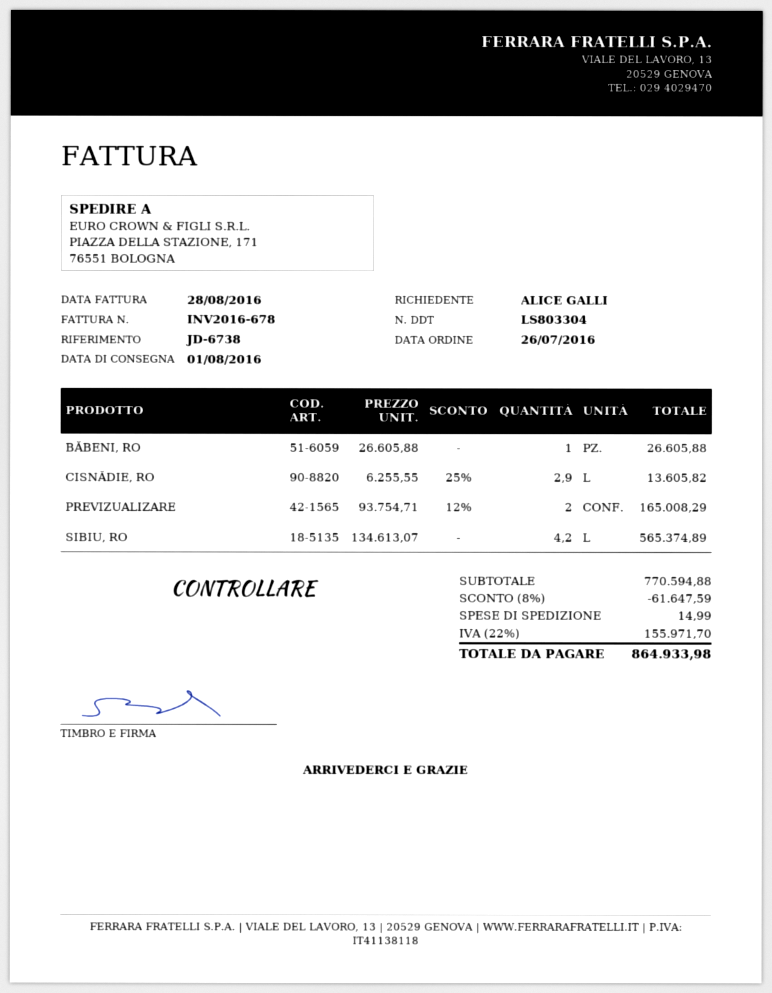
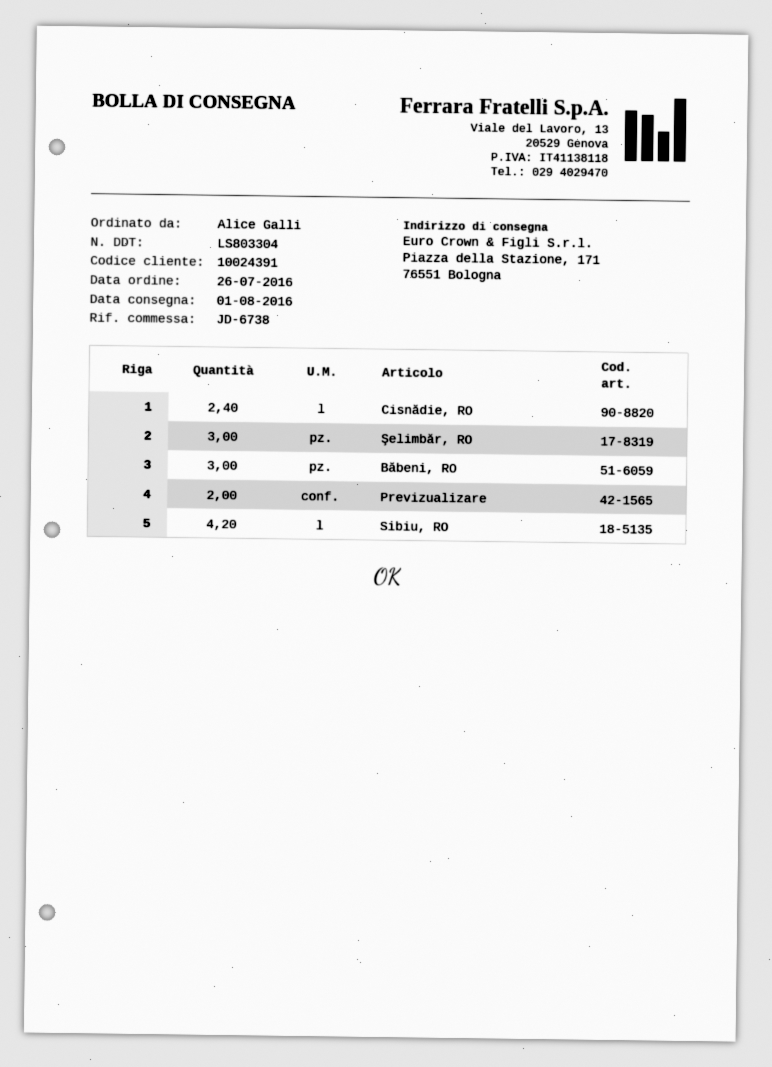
BĂBENI, RO: 1 -> 3
CISNĂDIE, RO: 2.9 -> 2.4
Şelimbăr, RO: none -> 3

